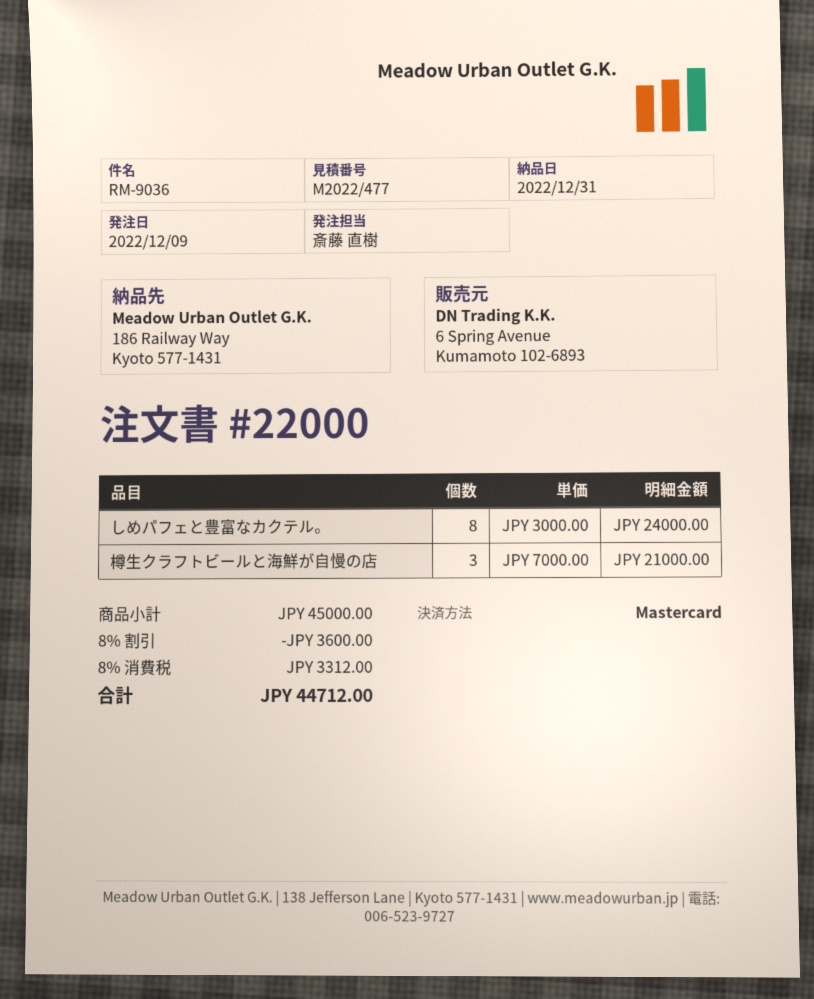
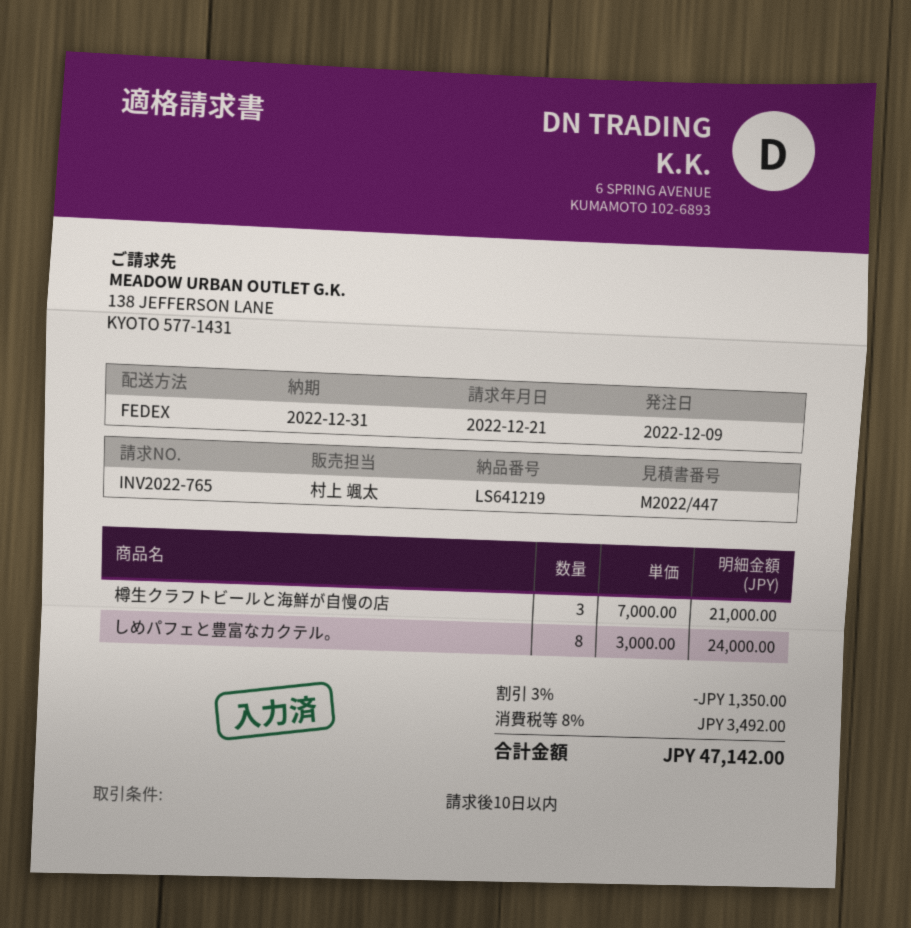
quote number: M2022/477 -> M2022/447
discount: 8% = 3600.00 -> 3% = 1350.00
tax: 8% = 3312.00 -> 8% = 3492.00
total: 44712.00 -> 47142.00

